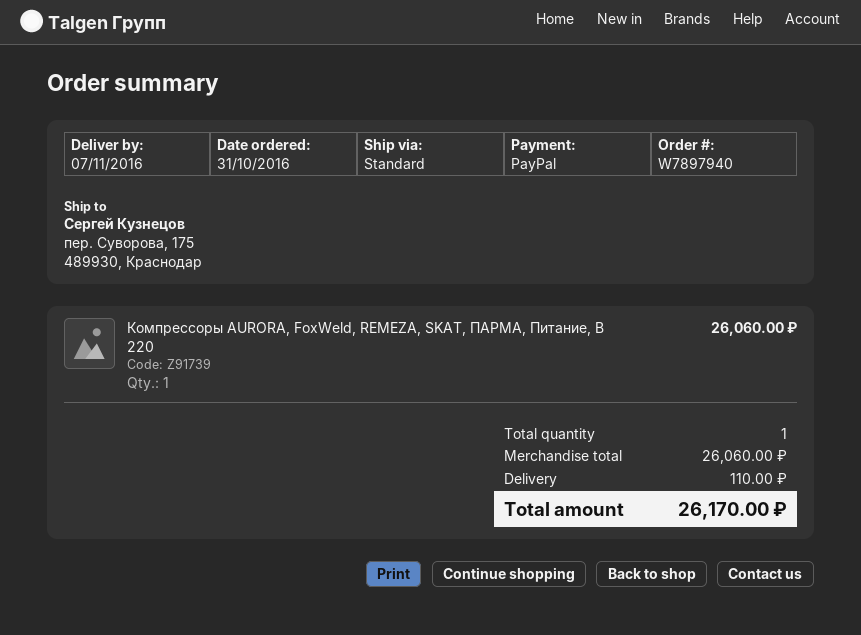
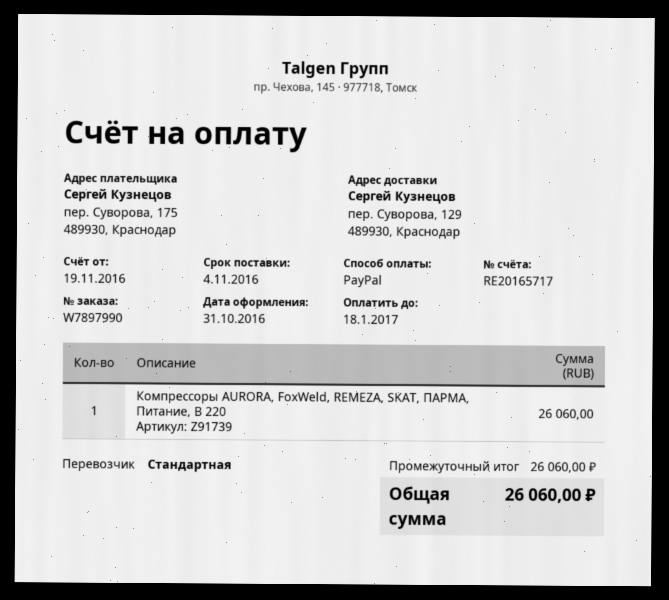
order number: W7897940 -> W7897990
delivery date: 2016-11-07 -> 2016-11-04
ship to: пер. Суворова, 175, 489930, Краснодар -> пер. Суворова, 129, 489930, Краснодар
shipping: 110.00 -> none
total: 26170.00 -> 26060.00

